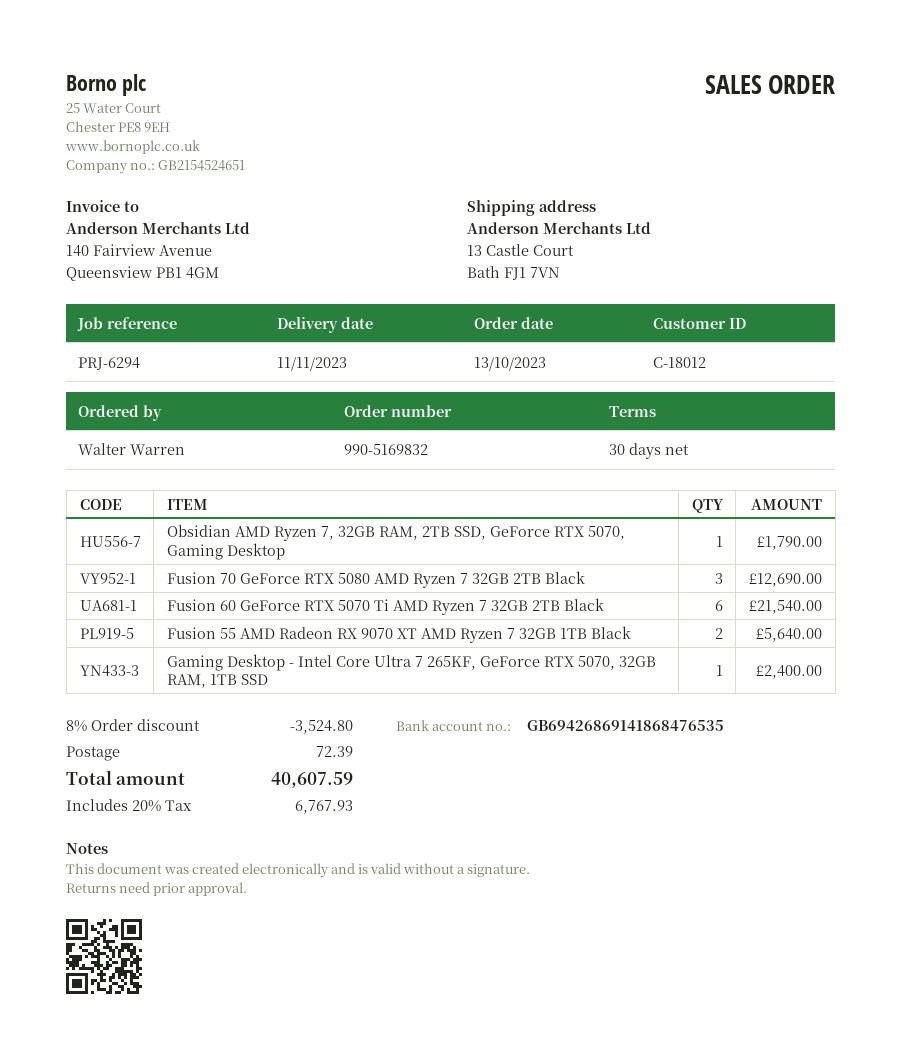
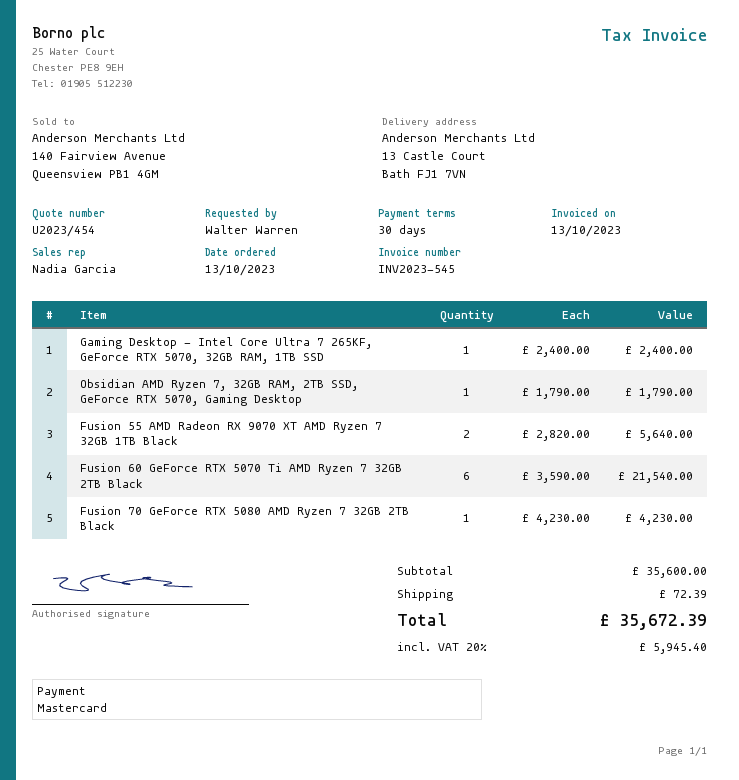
Fusion 70 GeForce RTX 5080 AMD Ryzen 7 32GB 2TB Black: 3 for 12690.00 -> 1 for 4230.00
discount: 8% = 3524.80 -> none
tax: 20% = 6767.93 -> 20% = 5945.40
total: 40607.59 -> 35672.39

